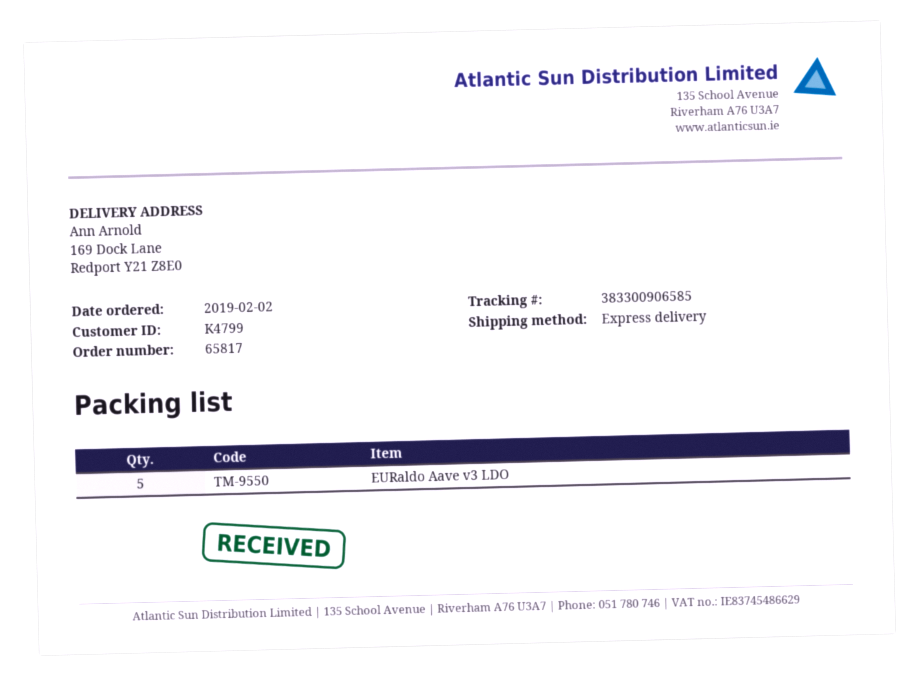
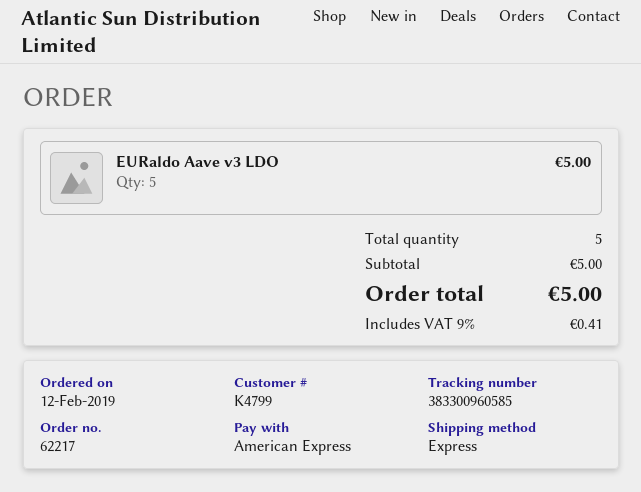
order number: 65817 -> 62217
order date: 2019-02-02 -> 2019-02-12
tracking number: 383300906585 -> 383300960585

